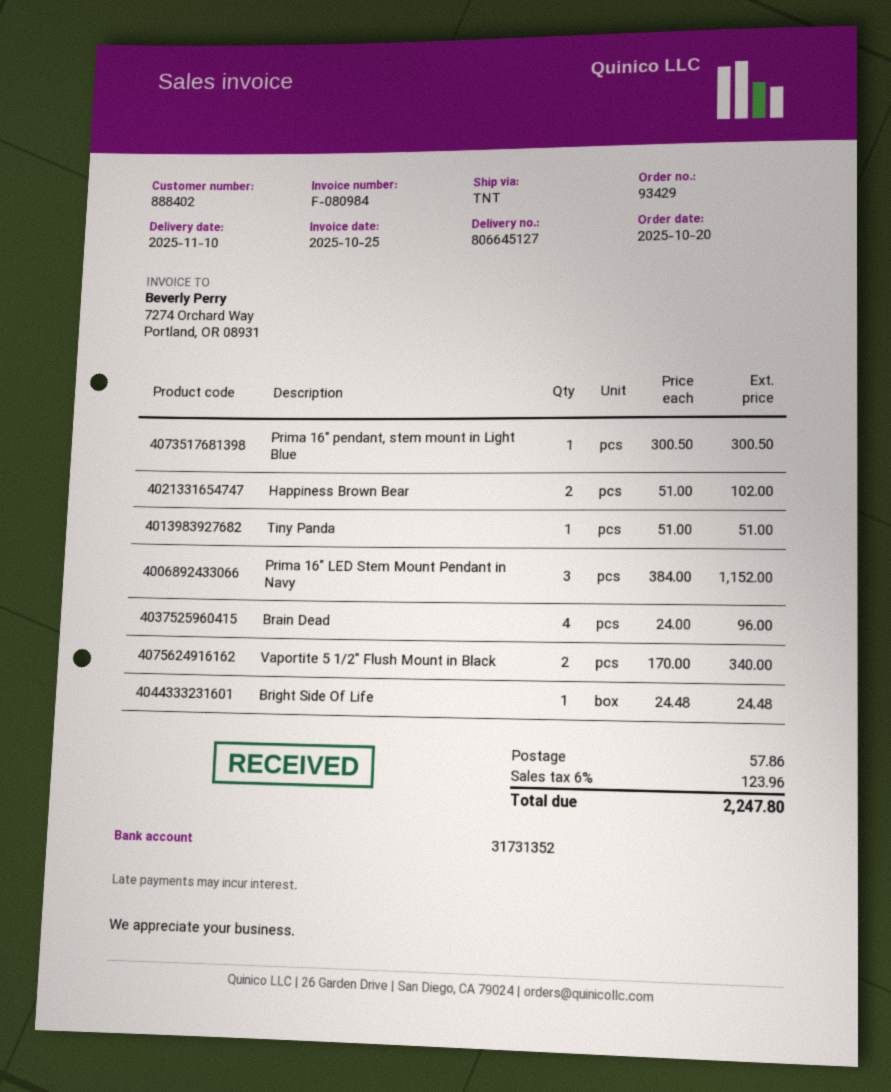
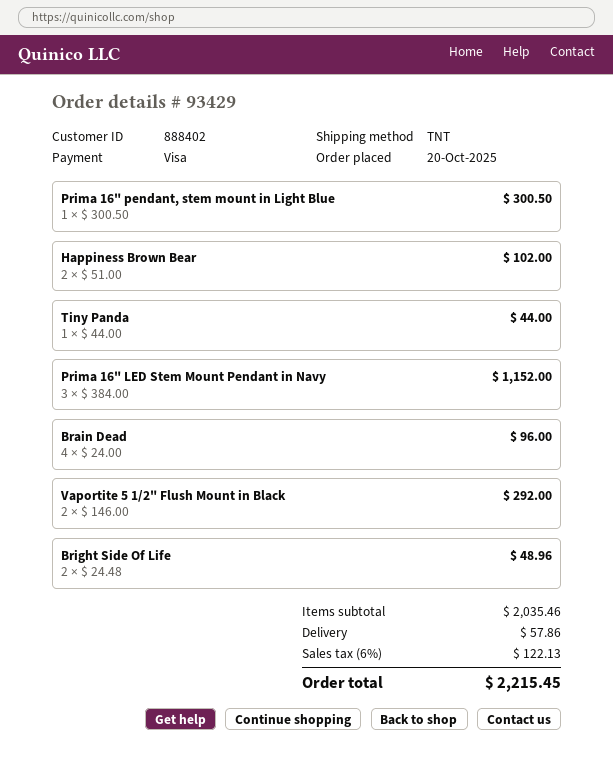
Tiny Panda: 1 x 51.00 = 51.00 -> 1 x 44.00 = 44.00
Vaportite 5 1/2" Flush Mount in Black: 2 x 170.00 = 340.00 -> 2 x 146.00 = 292.00
Bright Side Of Life: 1 x 24.48 = 24.48 -> 2 x 24.48 = 48.96
tax: 6% = 123.96 -> 6% = 122.13
total: 2247.80 -> 2215.45

